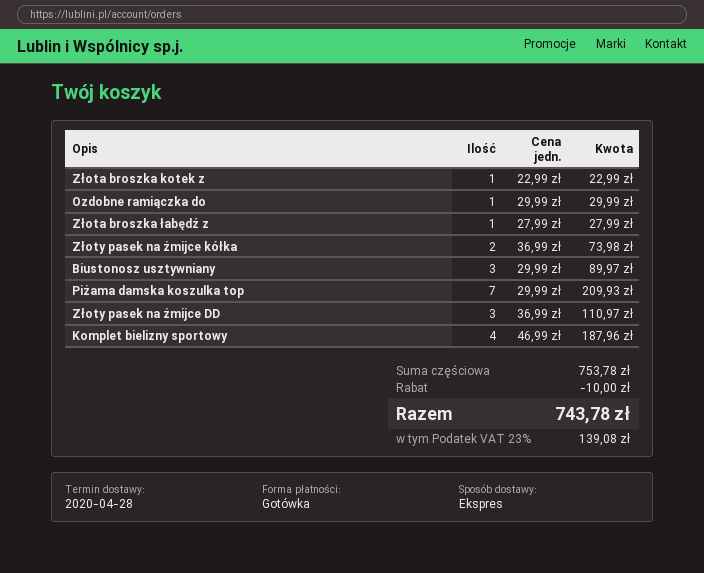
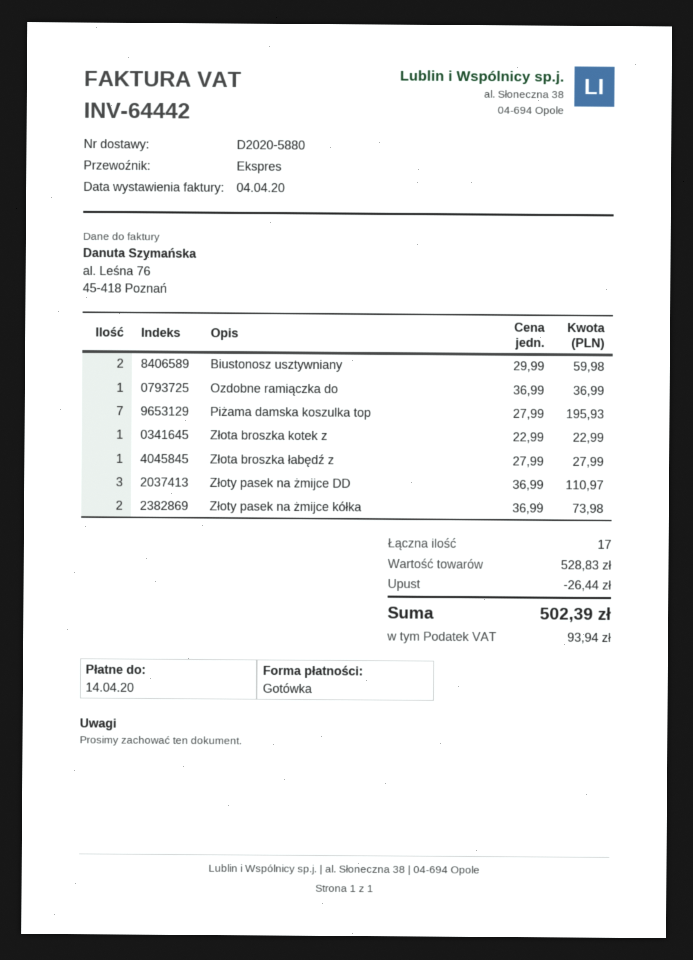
Ozdobne ramiączka do: 1 x 29.99 = 29.99 -> 1 x 36.99 = 36.99
Biustonosz usztywniany: 3 x 29.99 = 89.97 -> 2 x 29.99 = 59.98
Piżama damska koszulka top: 7 x 29.99 = 209.93 -> 7 x 27.99 = 195.93
Komplet bielizny sportowy: 4 x 46.99 = 187.96 -> none
subtotal: 753.78 -> 528.83
discount: 10.00 -> 26.44
tax: 139.08 -> 93.94
total: 743.78 -> 502.39

